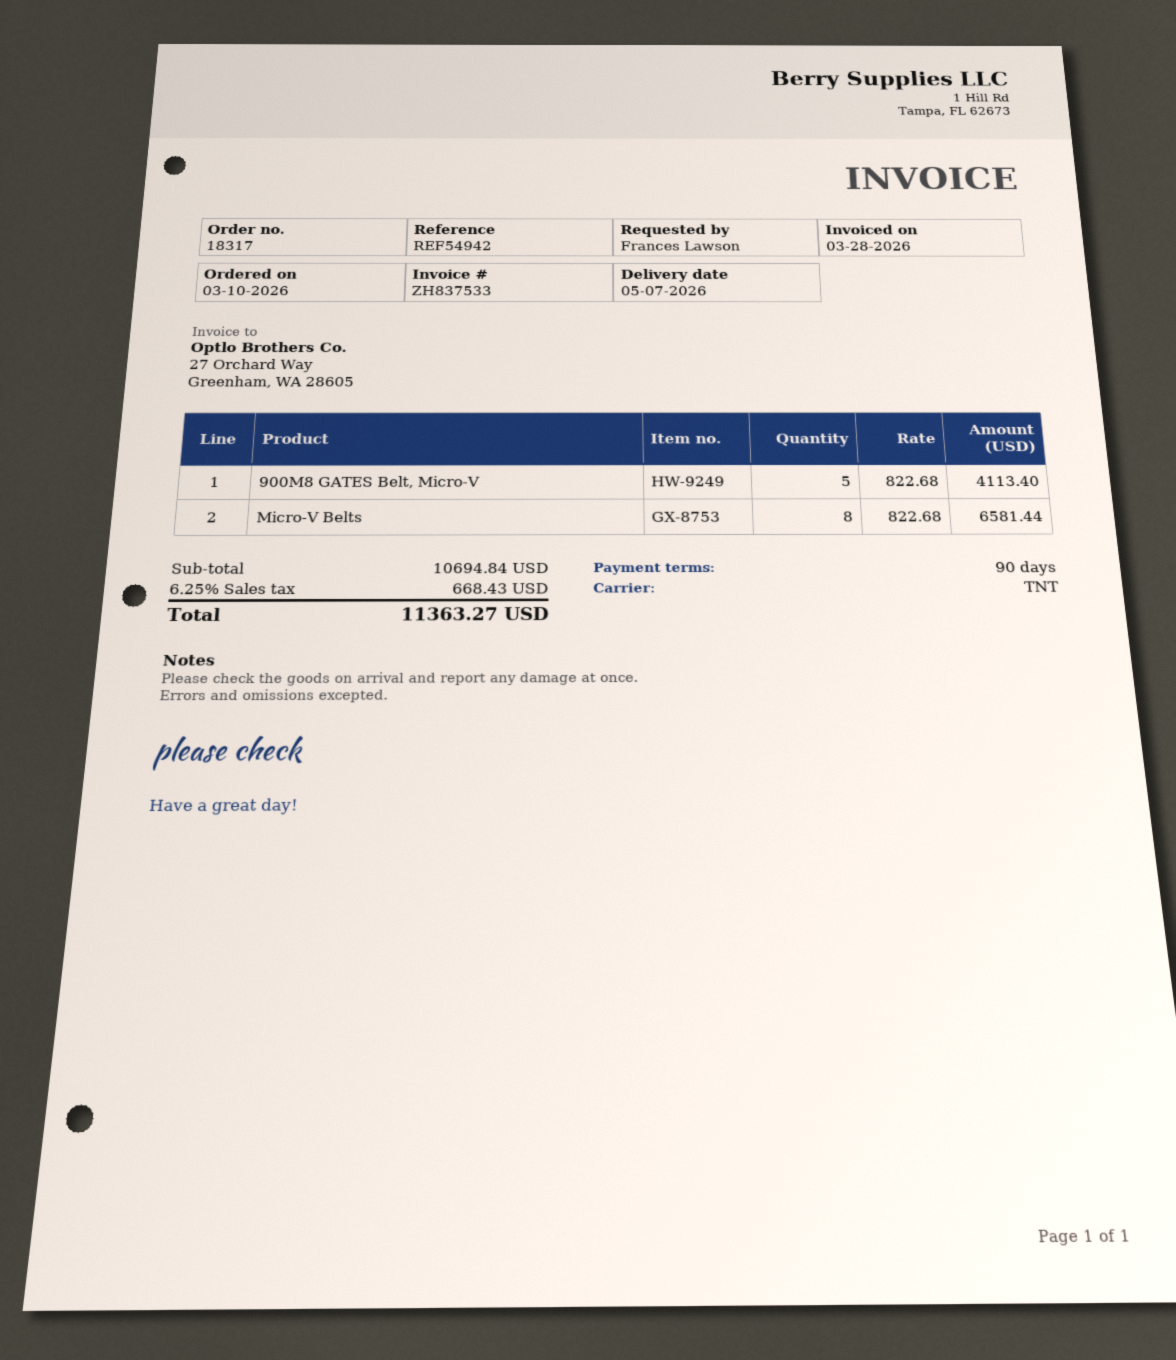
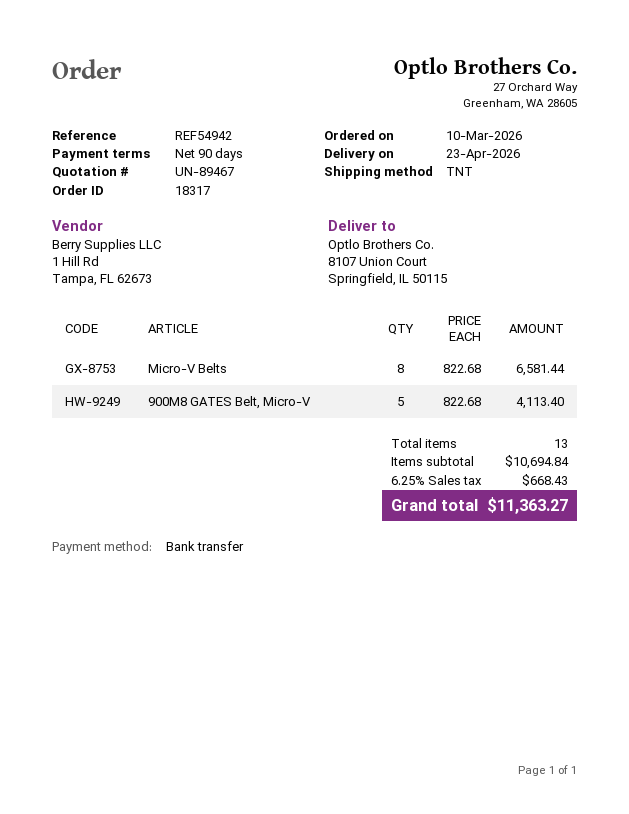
delivery date: 2026-05-07 -> 2026-04-23

